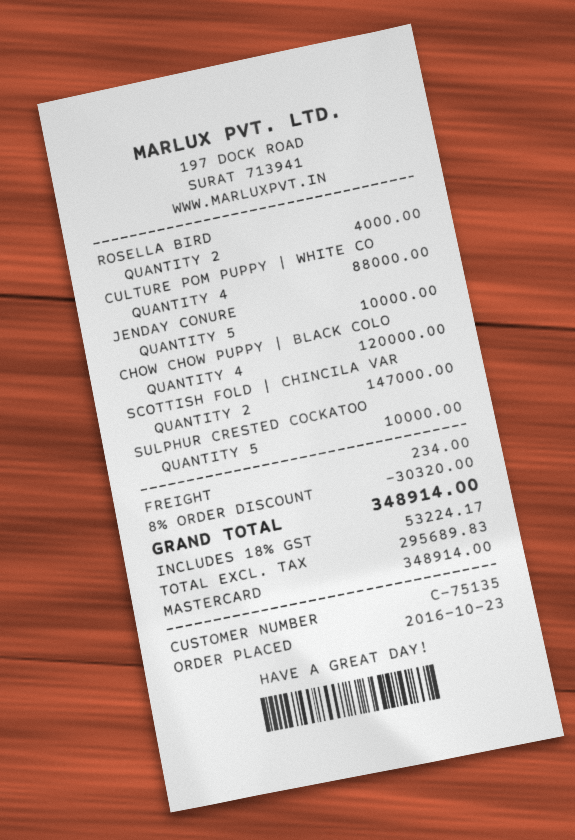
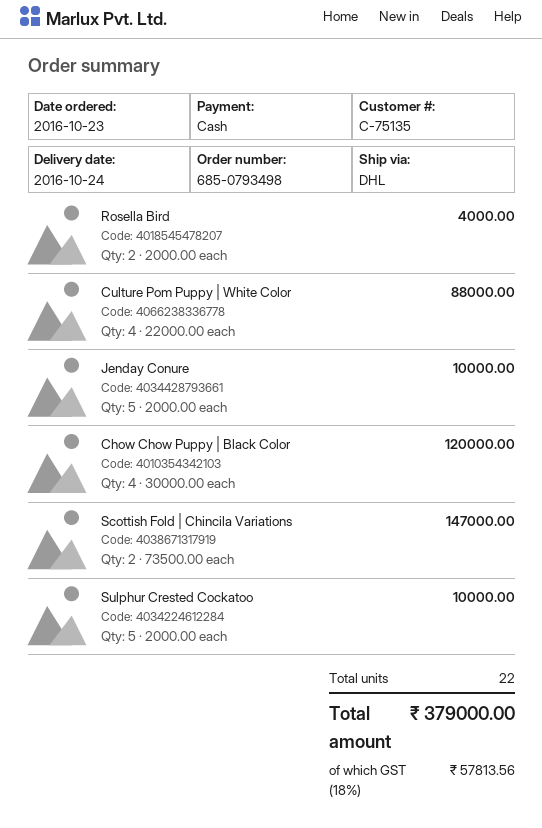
payment method: Mastercard -> cash
discount: 8% = 30320.00 -> none
shipping: 234.00 -> none
tax: 18% = 53224.17 -> 18% = 57813.56
total: 348914.00 -> 379000.00

